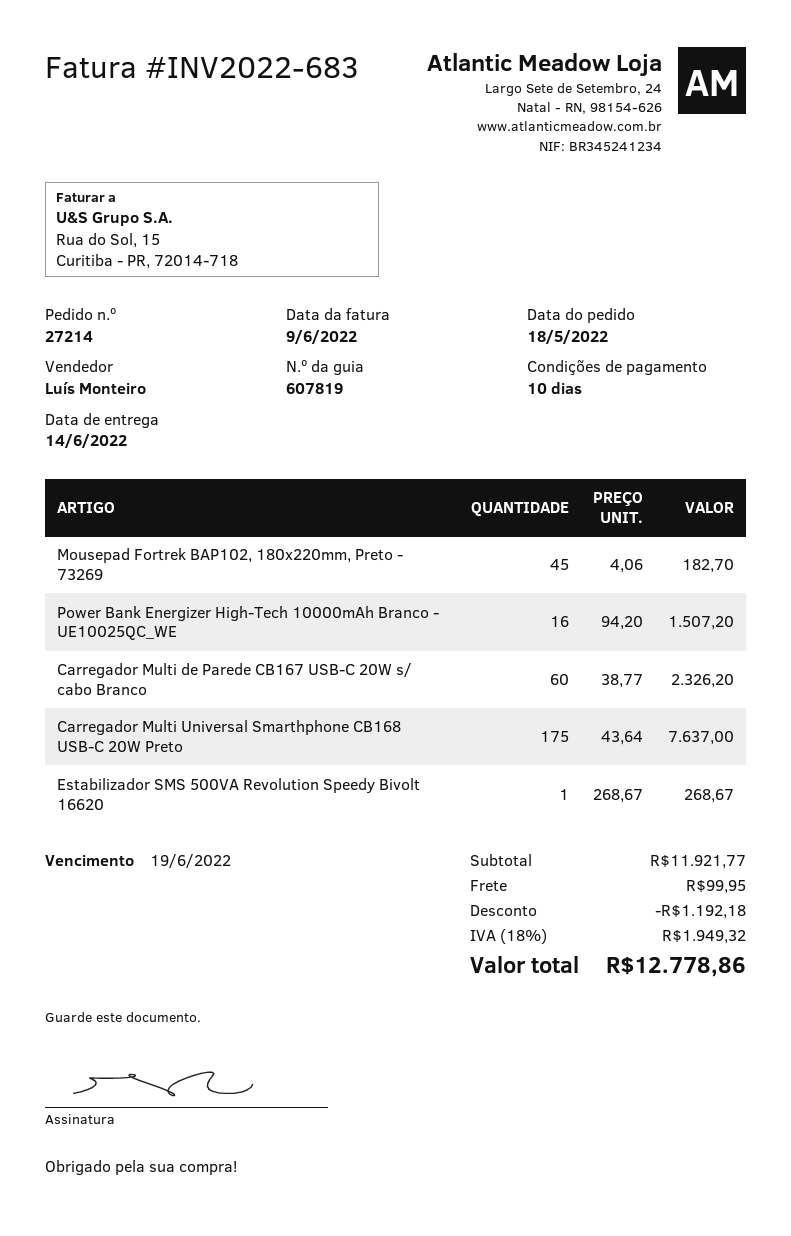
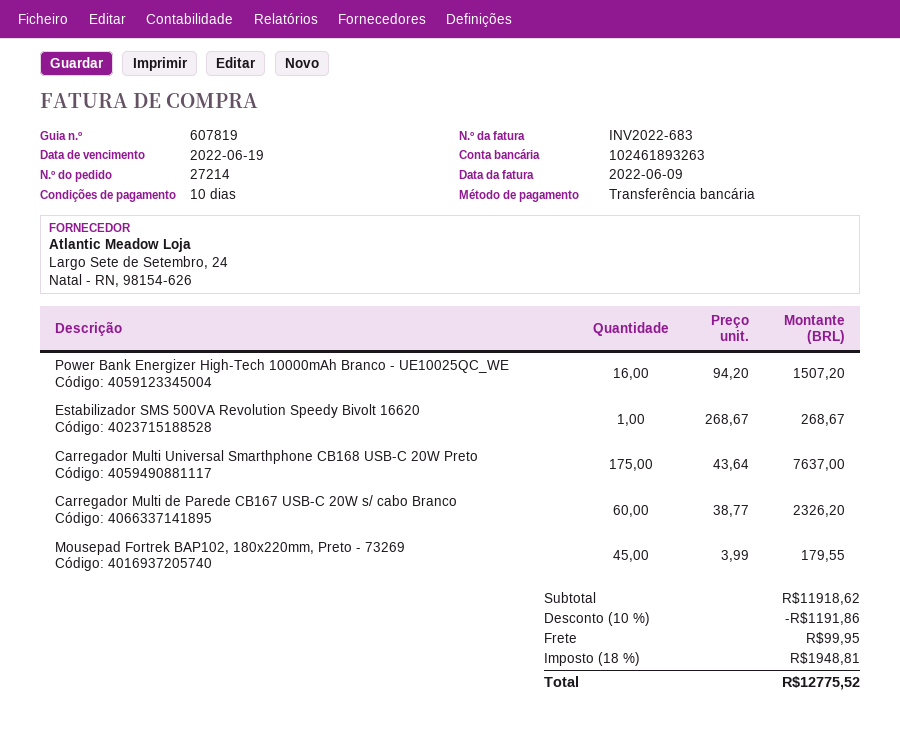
Mousepad Fortrek BAP102, 180x220mm, Preto - 73269: 45 x 4.06 = 182.70 -> 45 x 3.99 = 179.55
subtotal: 11921.77 -> 11918.62
discount: 1192.18 -> 1191.86
tax: 18% = 1949.32 -> 18% = 1948.81
total: 12778.86 -> 12775.52

